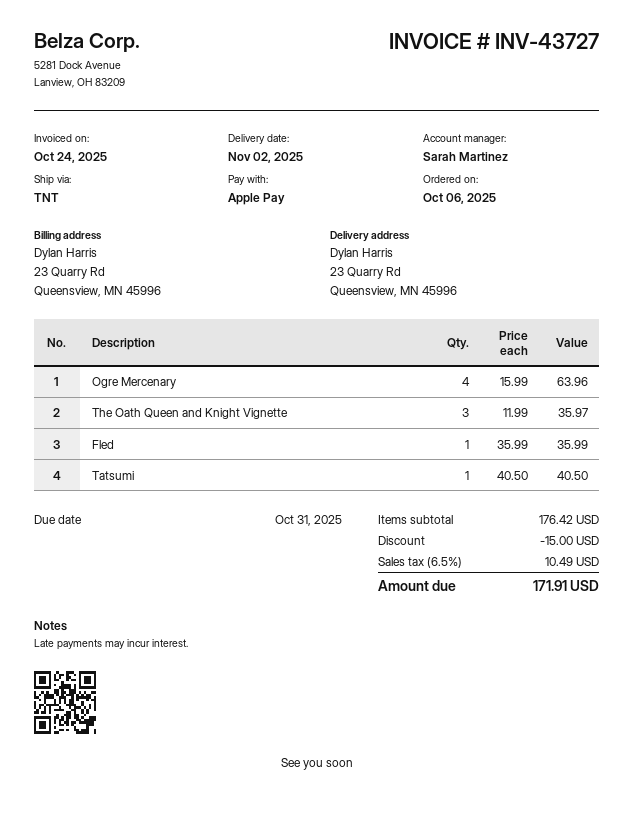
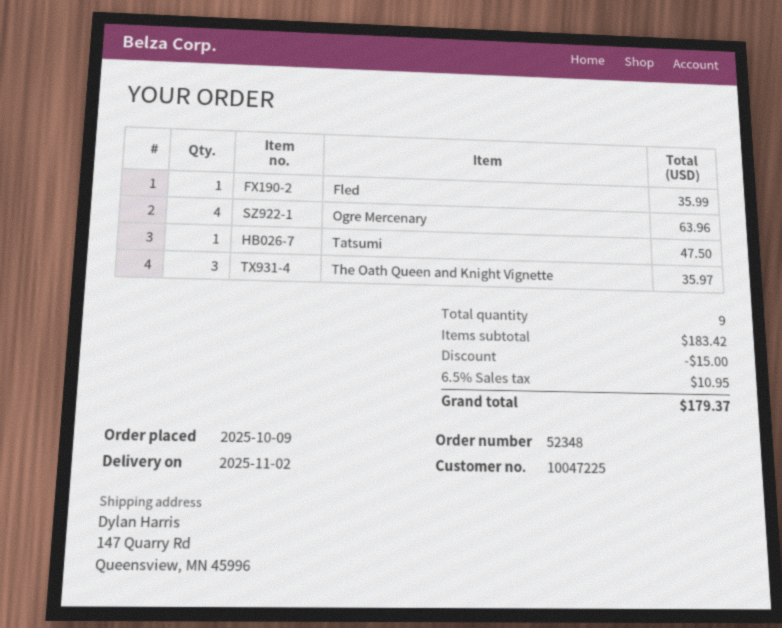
order date: 2025-10-06 -> 2025-10-09
ship to: 23 Quarry Rd, Queensview, MN 45996 -> 147 Quarry Rd, Queensview, MN 45996
Tatsumi: 1 for 40.50 -> 1 for 47.50
subtotal: 176.42 -> 183.42
tax: 6.5% = 10.49 -> 6.5% = 10.95
total: 171.91 -> 179.37

